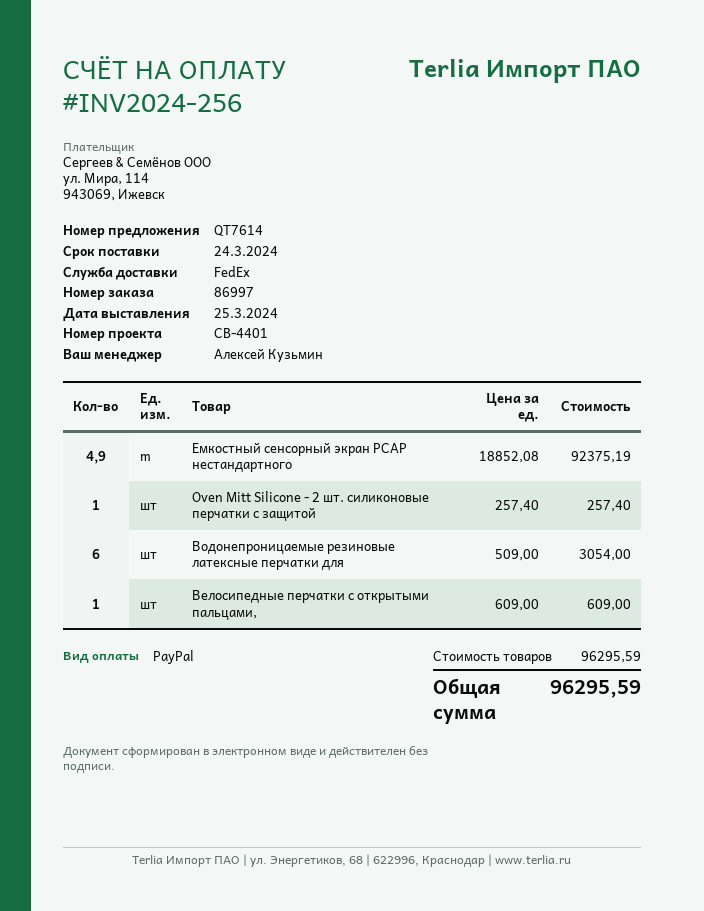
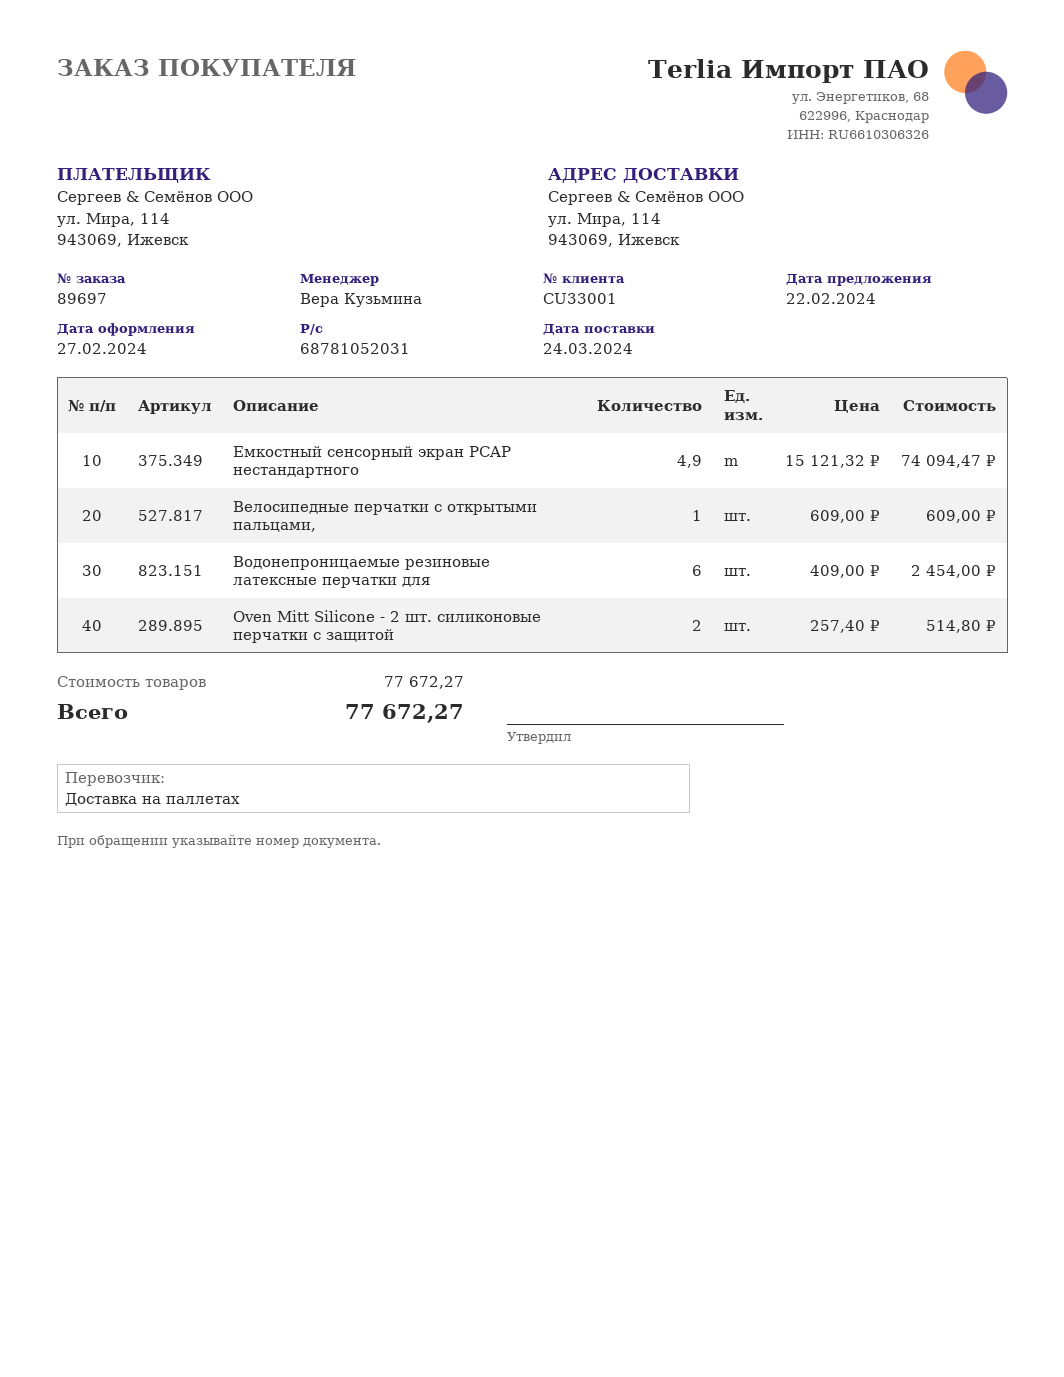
order number: 86997 -> 89697
sales rep: Алексей Кузьмин -> Вера Кузьмина
shipping method: FedEx -> pallet freight
Емкостный сенсорный экран PCAP нестандартного: 4.9 x 18852.08 = 92375.19 -> 4.9 x 15121.32 = 74094.47
Oven Mitt Silicone - 2 шт. силиконовые перчатки с защитой: 1 x 257.40 = 257.40 -> 2 x 257.40 = 514.80
Водонепроницаемые резиновые латексные перчатки для: 6 x 509.00 = 3054.00 -> 6 x 409.00 = 2454.00
subtotal: 96295.59 -> 77672.27
total: 96295.59 -> 77672.27

